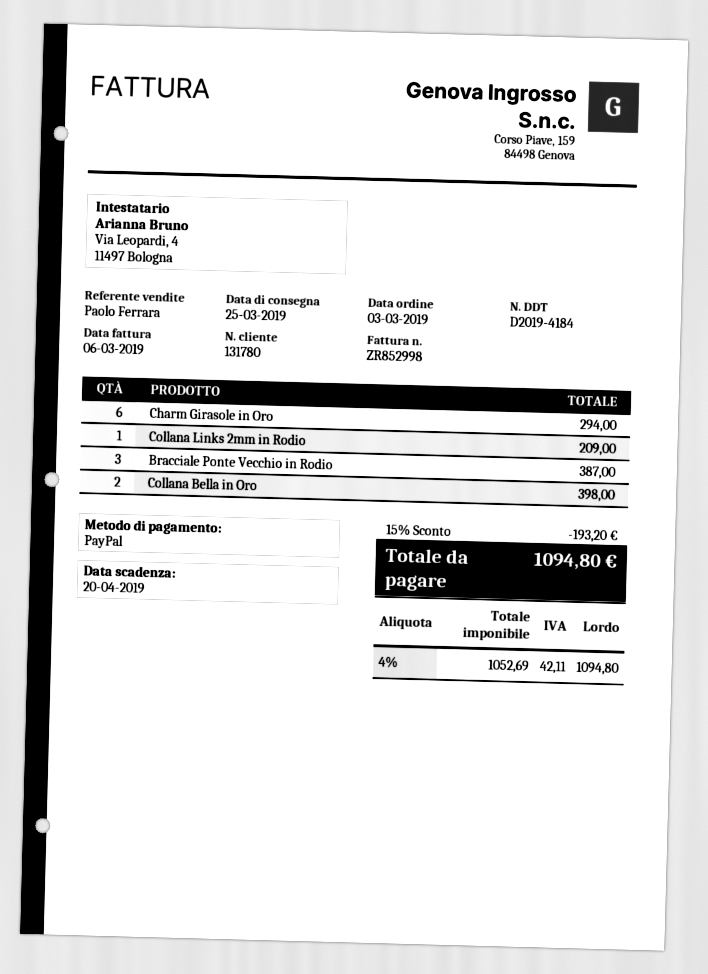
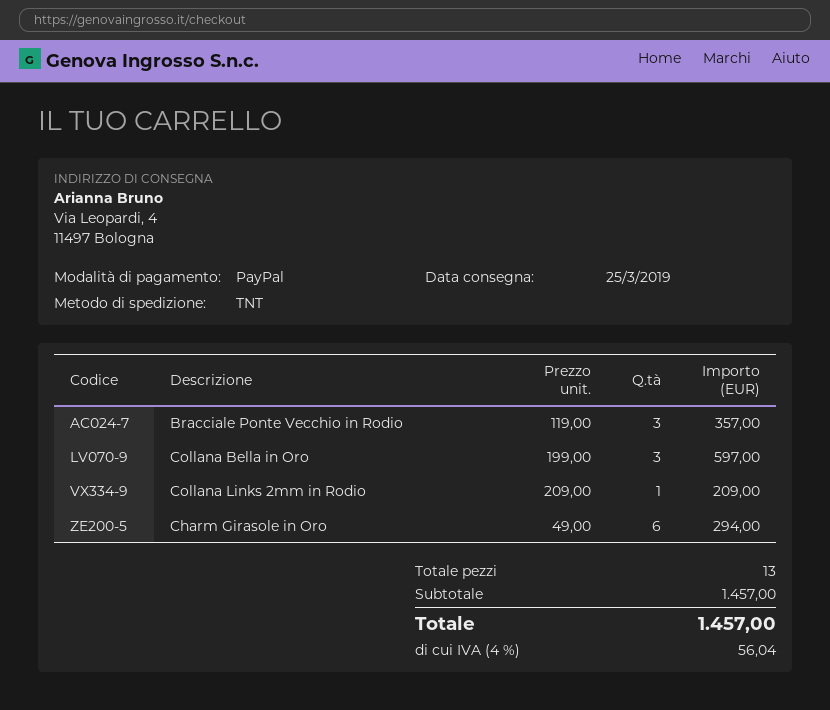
Bracciale Ponte Vecchio in Rodio: 3 for 387.00 -> 3 for 357.00
Collana Bella in Oro: 2 for 398.00 -> 3 for 597.00
discount: 15% = 193.20 -> none
tax: 4% = 42.11 -> 4% = 56.04
total: 1094.80 -> 1457.00

